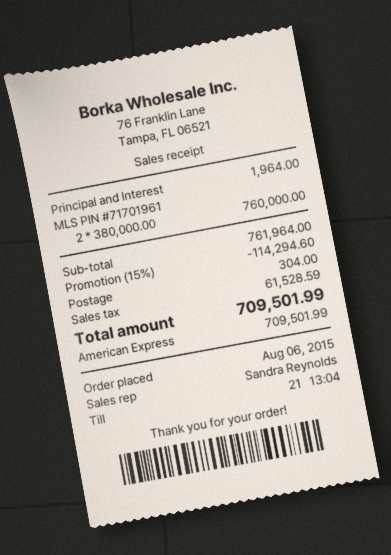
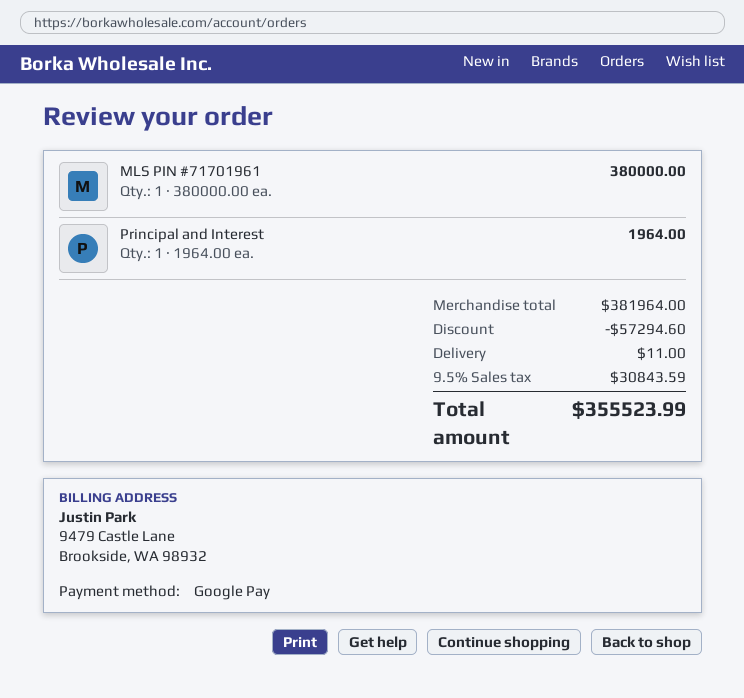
payment method: American Express -> Google Pay
MLS PIN #71701961: 2 x 380000.00 = 760000.00 -> 1 x 380000.00 = 380000.00
subtotal: 761964.00 -> 381964.00
discount: 114294.60 -> 57294.60
shipping: 304.00 -> 11.00
tax: 61528.59 -> 30843.59
total: 709501.99 -> 355523.99

